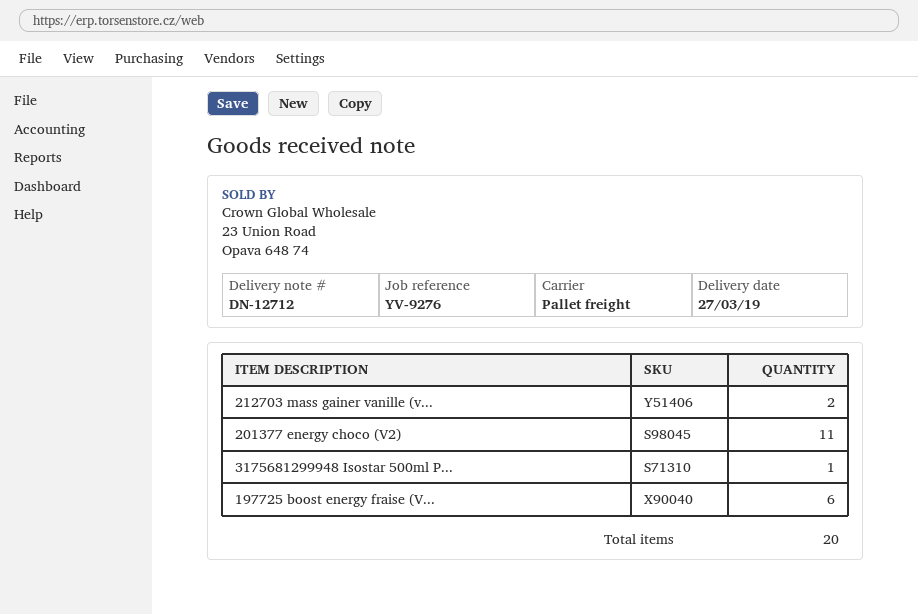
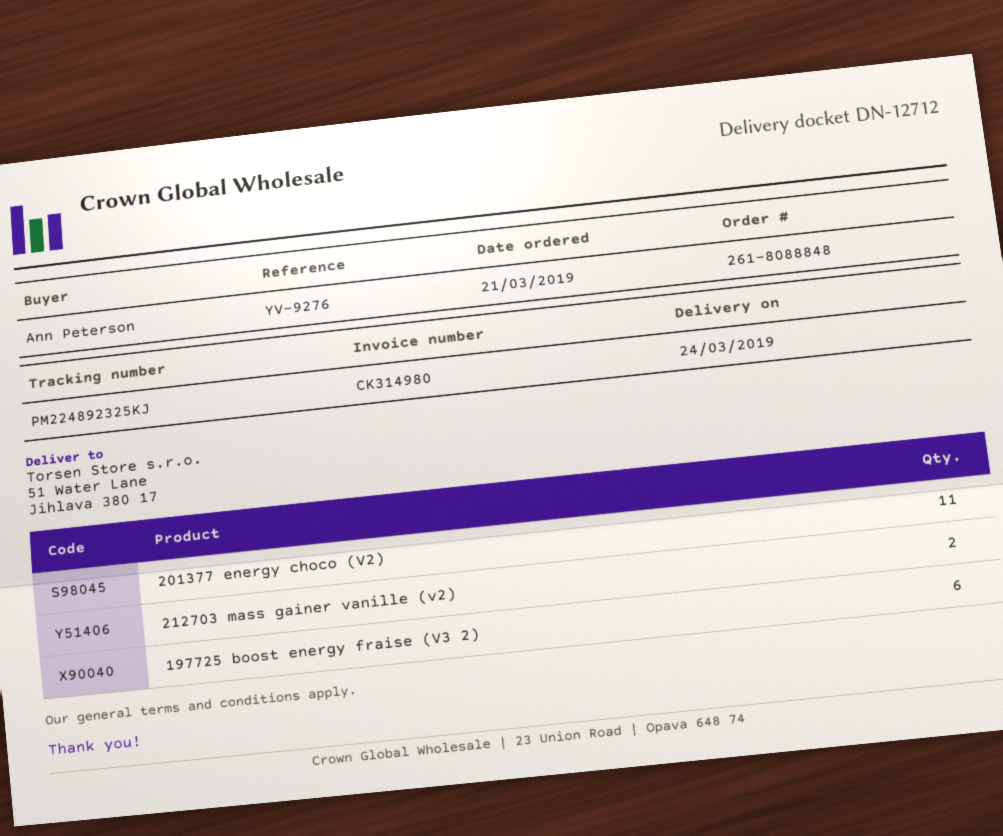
delivery date: 2019-03-27 -> 2019-03-24
3175681299948 Isostar 500ml P...: 1 -> none

